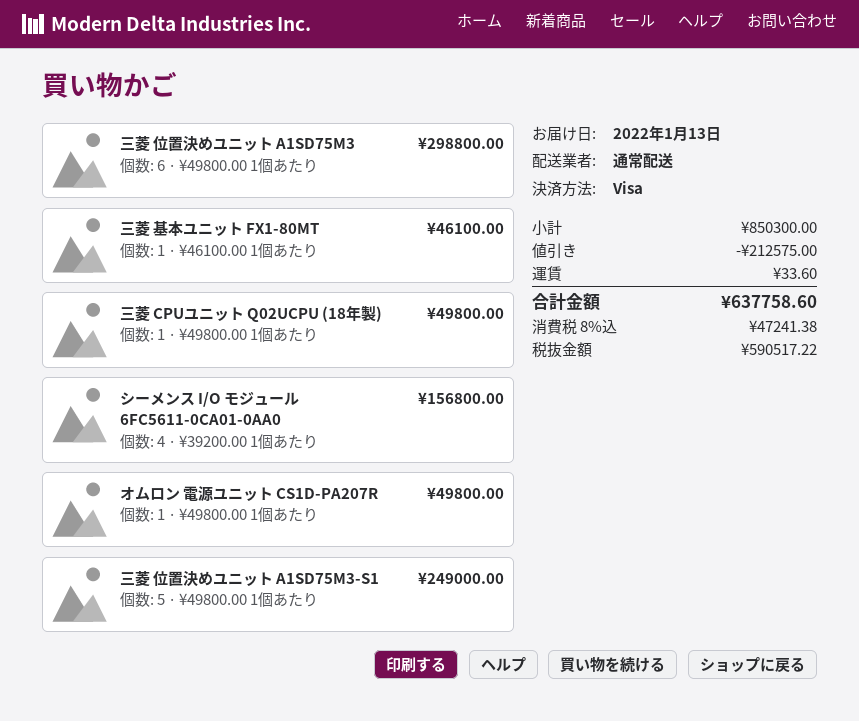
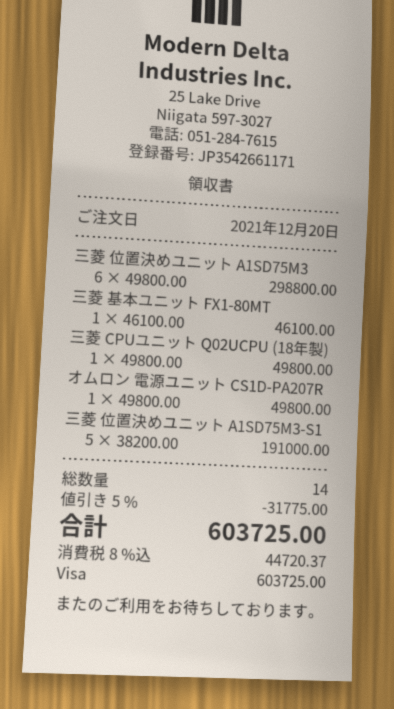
シーメンス I/O モジュール 6FC5611-0CA01-0AA0: 4 x 39200.00 = 156800.00 -> none
三菱 位置決めユニット A1SD75M3-S1: 5 x 49800.00 = 249000.00 -> 5 x 38200.00 = 191000.00
discount: 212575.00 -> 31775.00
shipping: 33.60 -> none
tax: 8% = 47241.38 -> 8% = 44720.37
total: 637758.60 -> 603725.00

